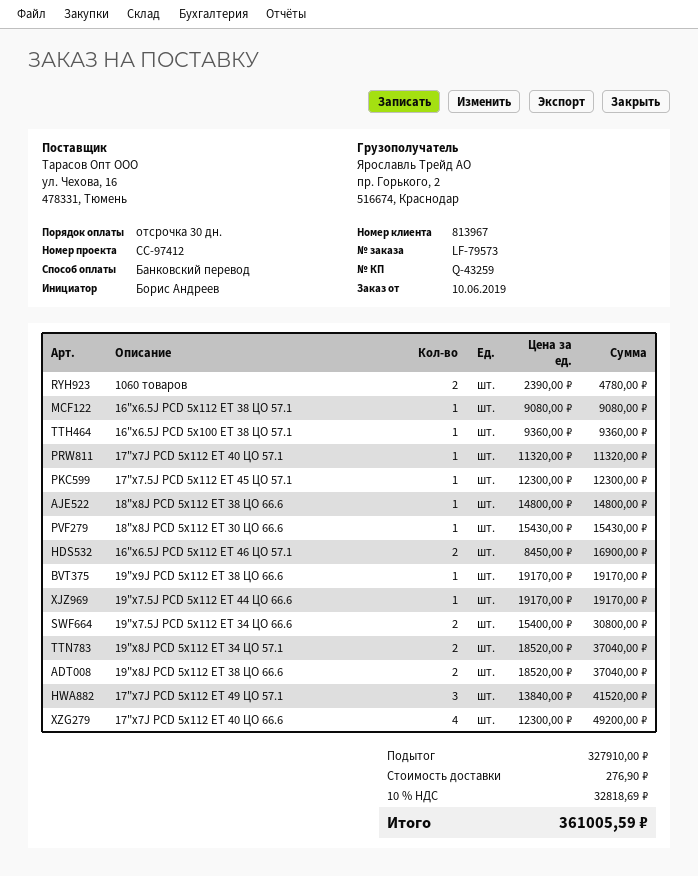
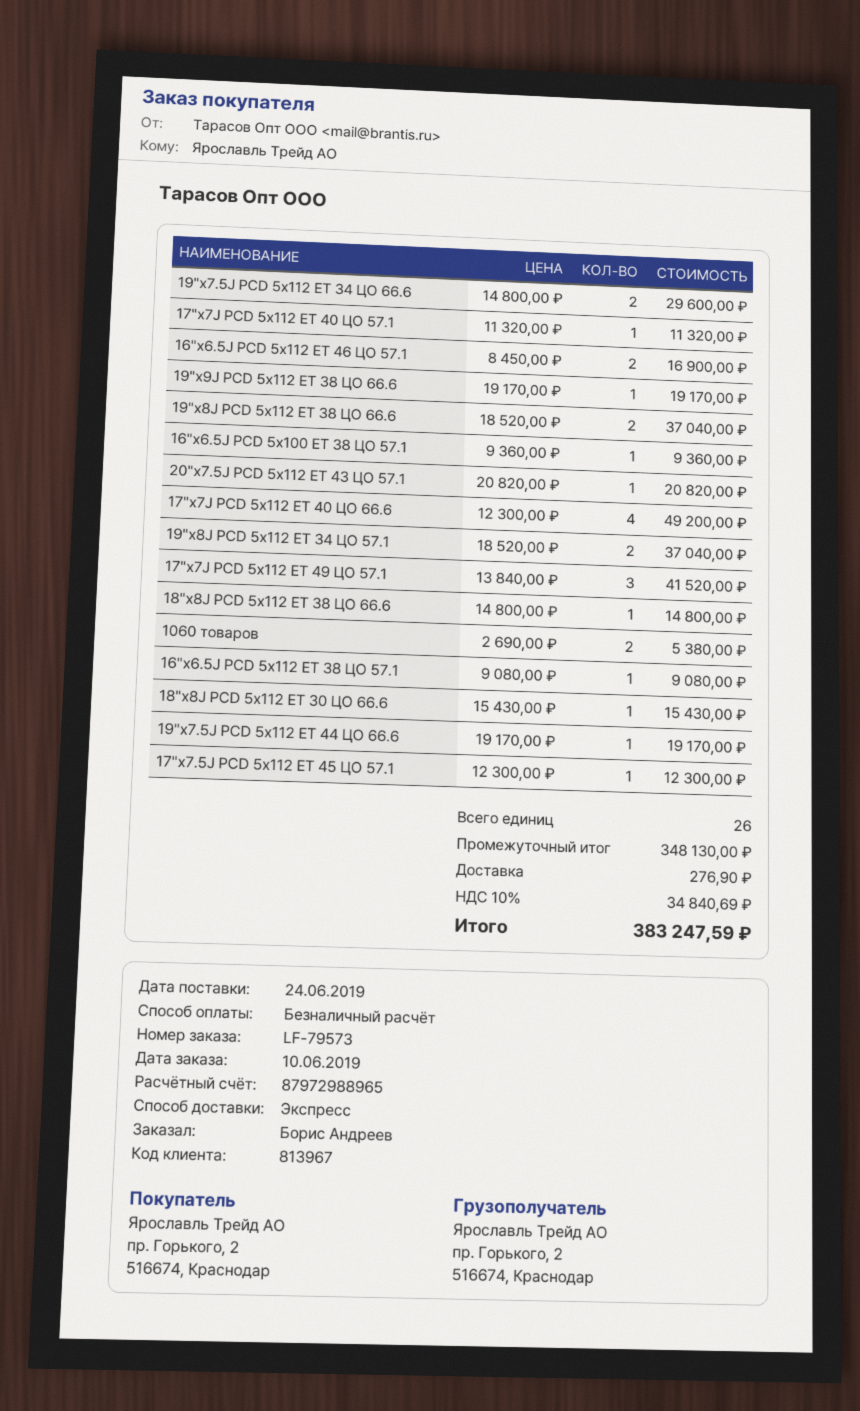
1060 товаров: 2 x 2390.00 = 4780.00 -> 2 x 2690.00 = 5380.00
19"x7.5J PCD 5x112 ЕТ 34 ЦО 66.6: 2 x 15400.00 = 30800.00 -> 2 x 14800.00 = 29600.00
20"x7.5J PCD 5x112 ЕТ 43 ЦО 57.1: none -> 1 x 20820.00 = 20820.00
subtotal: 327910.00 -> 348130.00
tax: 10% = 32818.69 -> 10% = 34840.69
total: 361005.59 -> 383247.59

